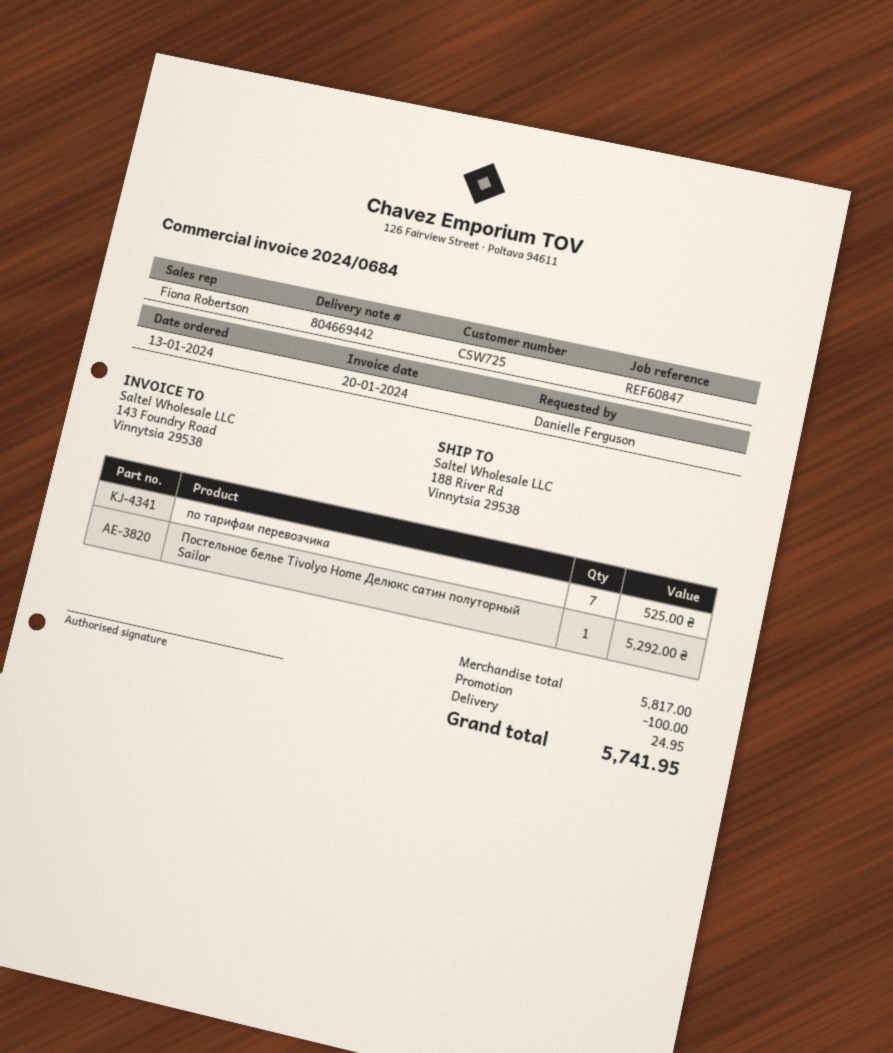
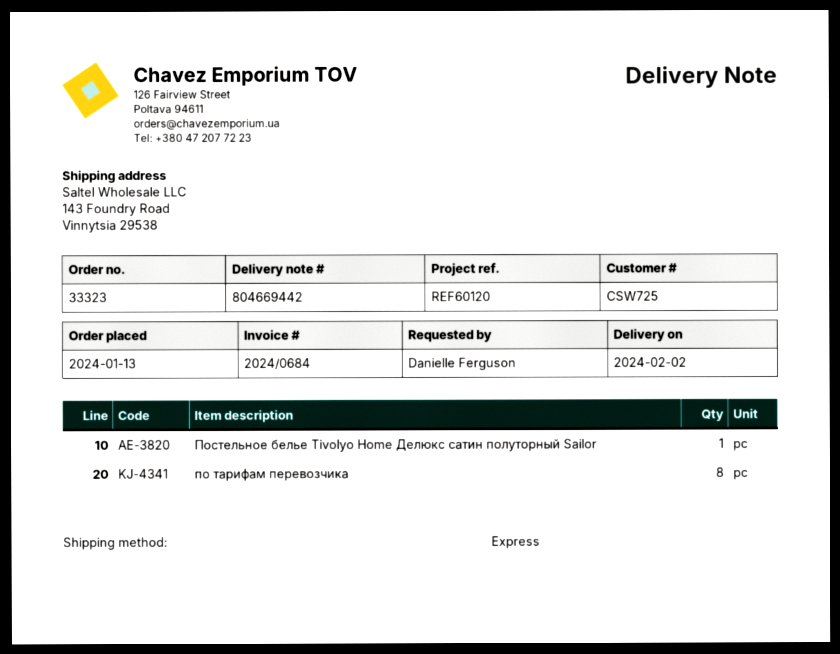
reference: REF60847 -> REF60120
ship to: 188 River Rd, Vinnytsia 29538 -> 143 Foundry Road, Vinnytsia 29538
по тарифам перевозчика: 7 -> 8

